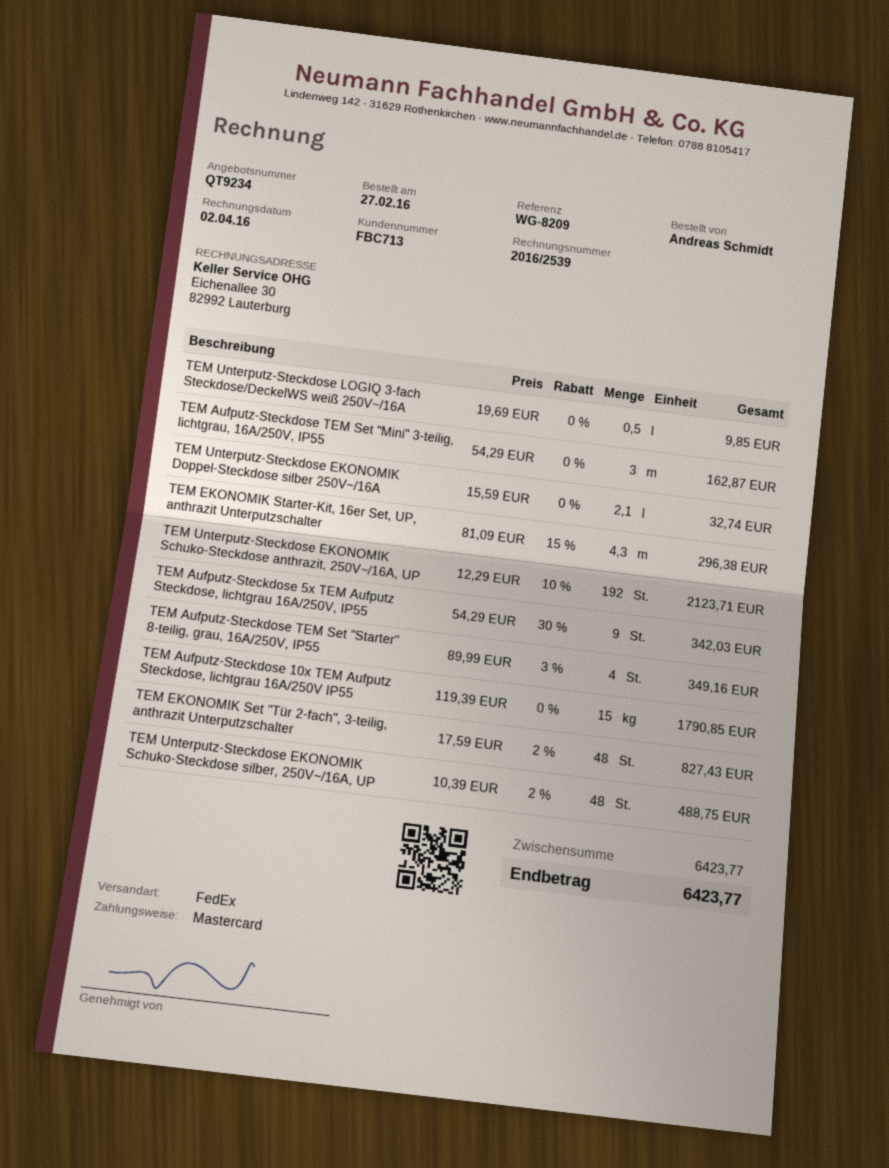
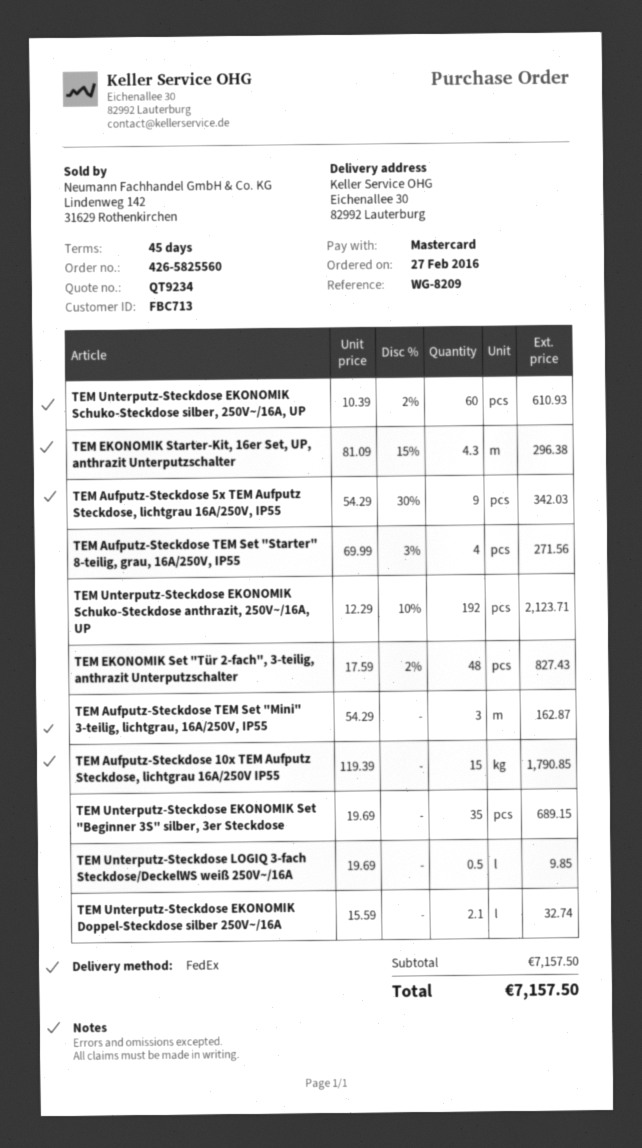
TEM Aufputz-Steckdose TEM Set "Starter" 8-teilig, grau, 16A/250V, IP55: 4 x 89.99 - 3% = 349.16 -> 4 x 69.99 - 3% = 271.56
TEM Unterputz-Steckdose EKONOMIK Schuko-Steckdose silber, 250V~/16A, UP: 48 x 10.39 - 2% = 488.75 -> 60 x 10.39 - 2% = 610.93
TEM Unterputz-Steckdose EKONOMIK Set "Beginner 3S" silber, 3er Steckdose: none -> 35 x 19.69 = 689.15
subtotal: 6423.77 -> 7157.50
total: 6423.77 -> 7157.50

